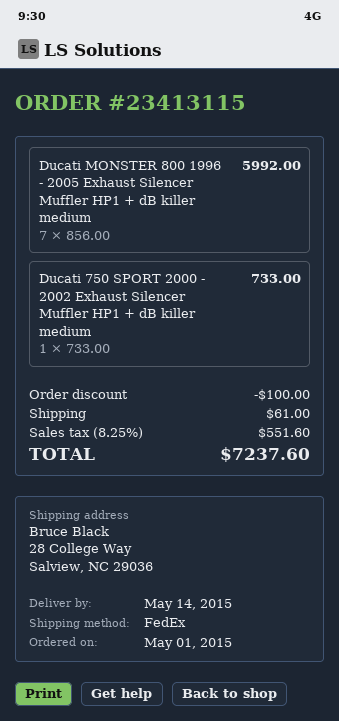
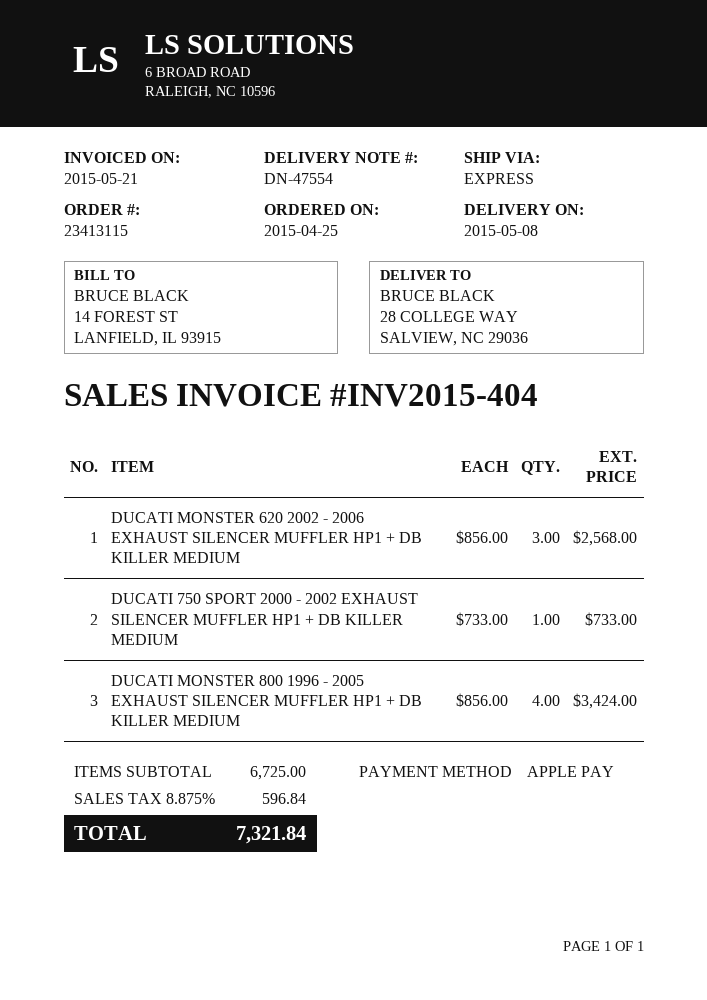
order date: 2015-05-01 -> 2015-04-25
delivery date: 2015-05-14 -> 2015-05-08
shipping method: FedEx -> express
Ducati MONSTER 800 1996 - 2005 Exhaust Silencer Muffler HP1 + dB killer medium: 7 x 856.00 = 5992.00 -> 4 x 856.00 = 3424.00
DUCATI MONSTER 620 2002 - 2006 EXHAUST SILENCER MUFFLER HP1 + DB KILLER MEDIUM: none -> 3 x 856.00 = 2568.00
discount: 100.00 -> none
shipping: 61.00 -> none
tax: 8.25% = 551.60 -> 8.875% = 596.84
total: 7237.60 -> 7321.84

